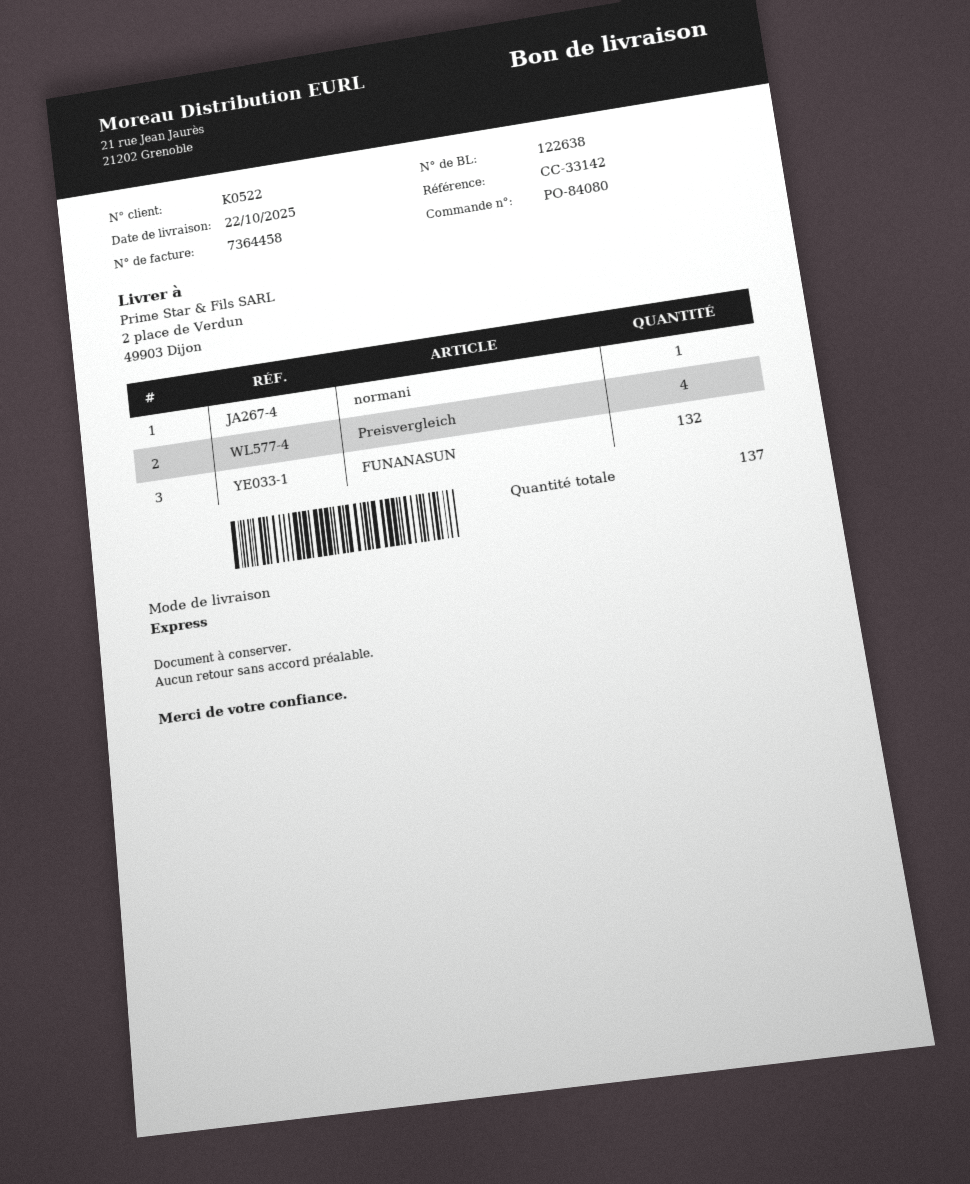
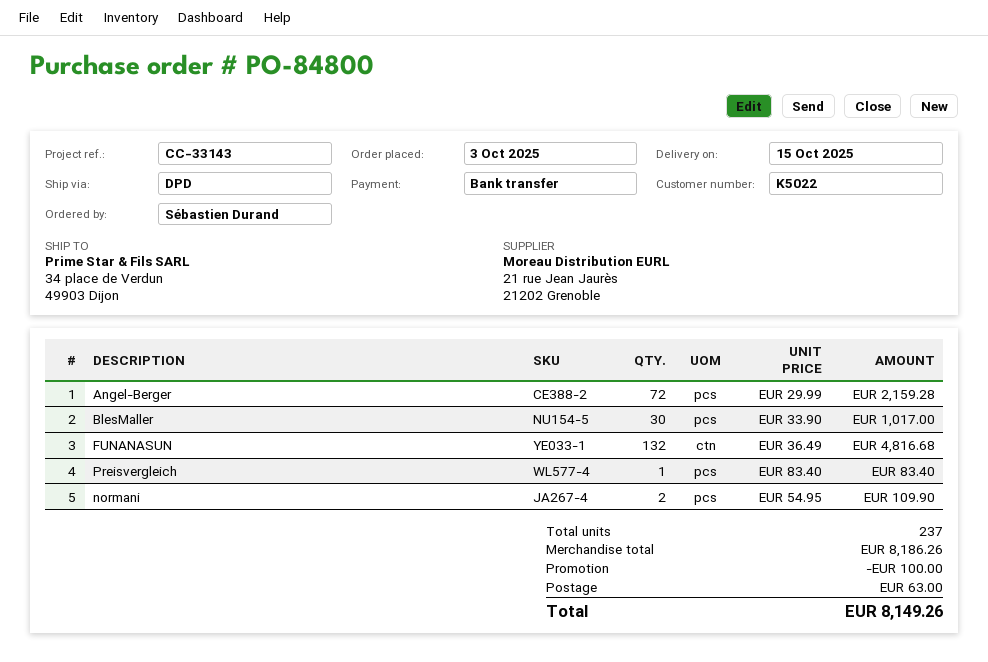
order number: PO-84080 -> PO-84800
delivery date: 2025-10-22 -> 2025-10-15
customer number: K0522 -> K5022
reference: CC-33142 -> CC-33143
shipping method: express -> DPD
ship to: 2 place de Verdun, 49903 Dijon -> 34 place de Verdun, 49903 Dijon
normani: 1 -> 2
Preisvergleich: 4 -> 1
Angel-Berger: none -> 72
BlesMaller: none -> 30
total quantity: 137 -> 237

